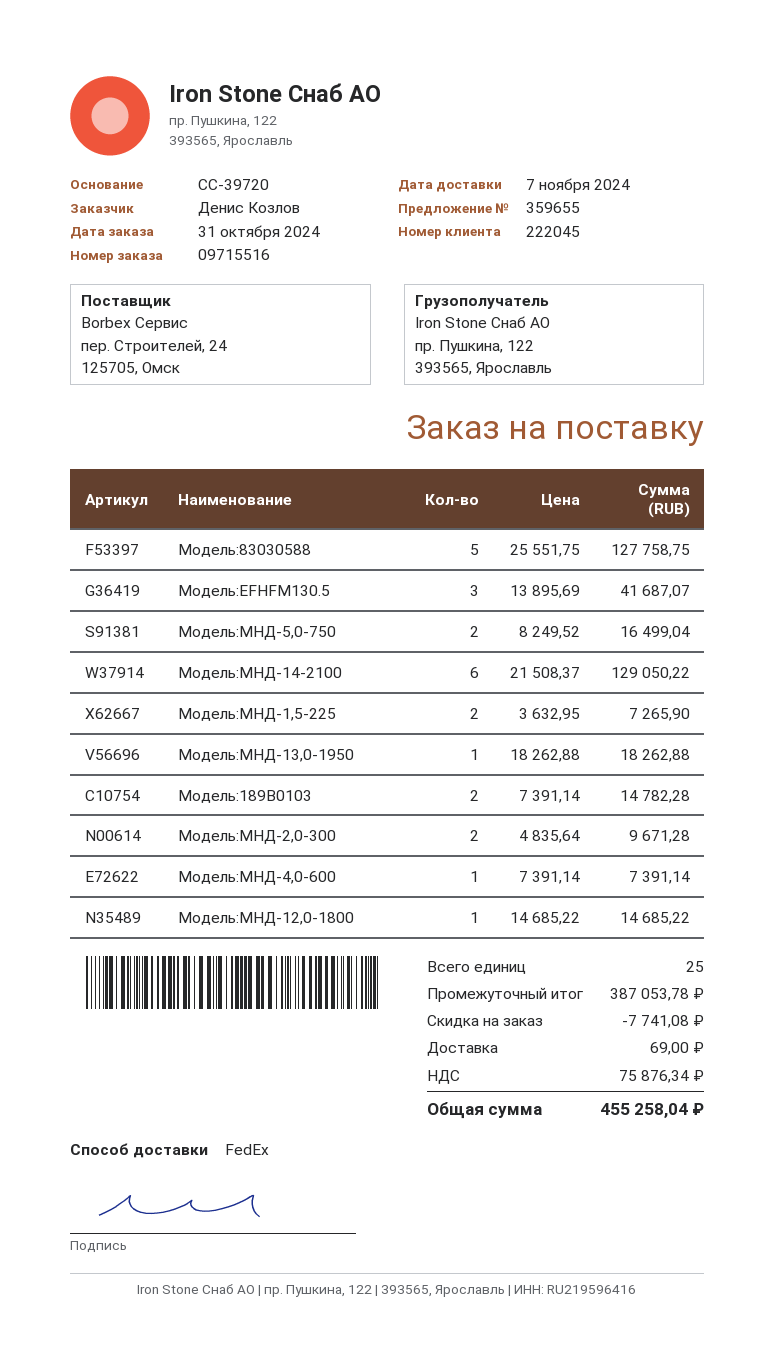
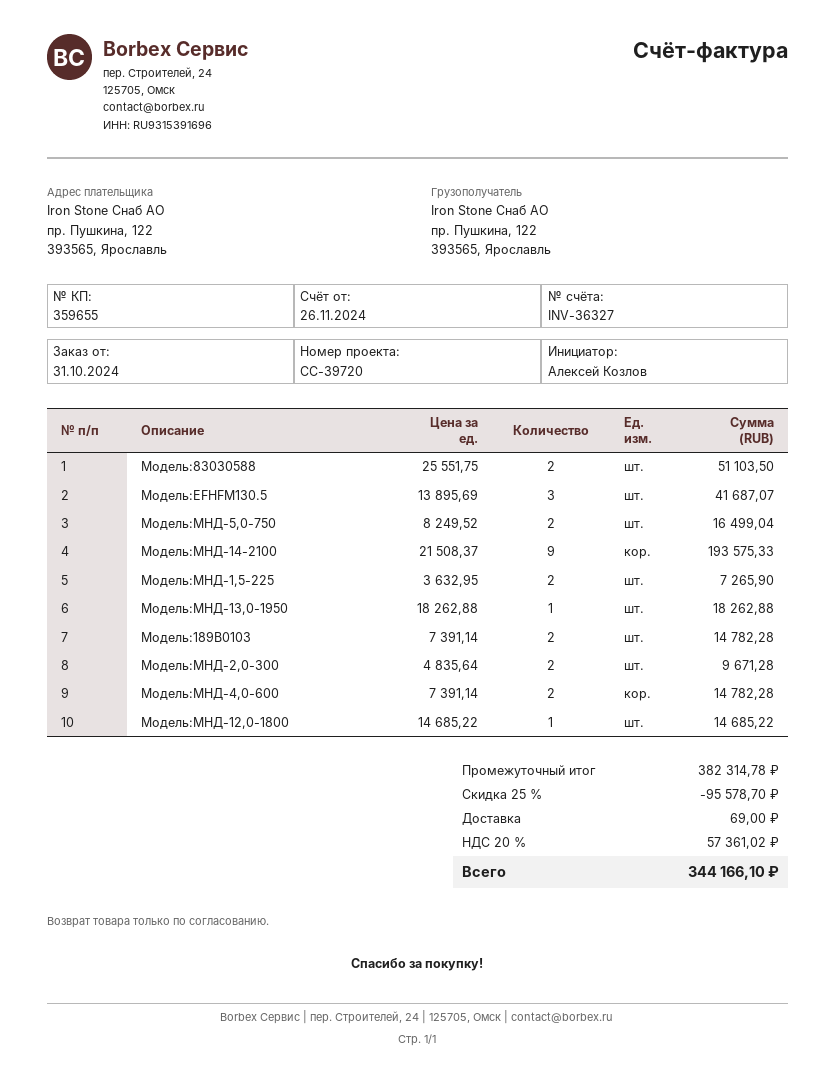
ordered by: Денис Козлов -> Алексей Козлов
Модель:83030588: 5 x 25551.75 = 127758.75 -> 2 x 25551.75 = 51103.50
Модель:МНД-14-2100: 6 x 21508.37 = 129050.22 -> 9 x 21508.37 = 193575.33
Модель:МНД-4,0-600: 1 x 7391.14 = 7391.14 -> 2 x 7391.14 = 14782.28
subtotal: 387053.78 -> 382314.78
discount: 7741.08 -> 95578.70
tax: 75876.34 -> 57361.02
total: 455258.04 -> 344166.10

